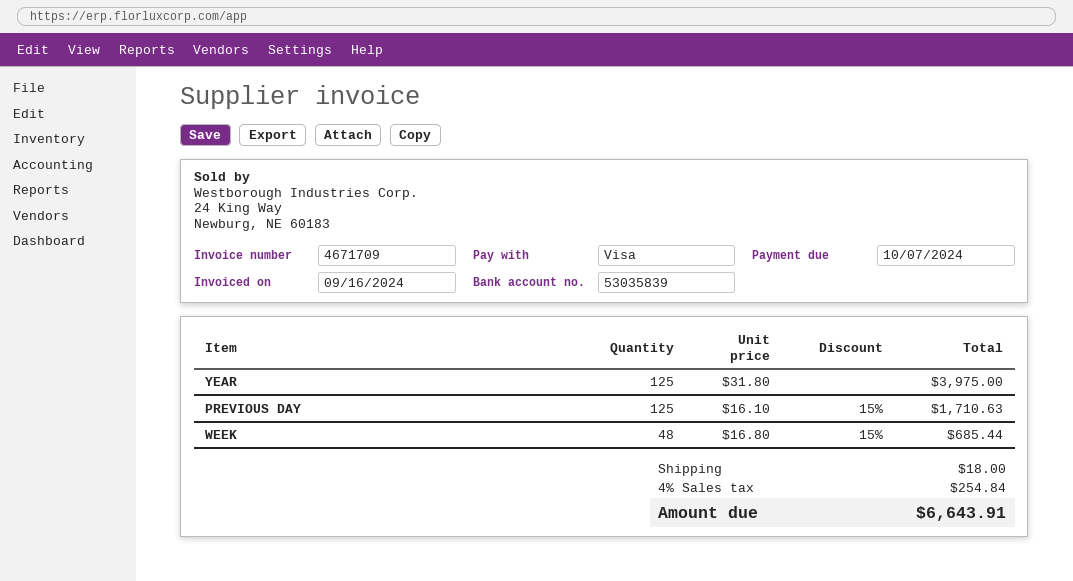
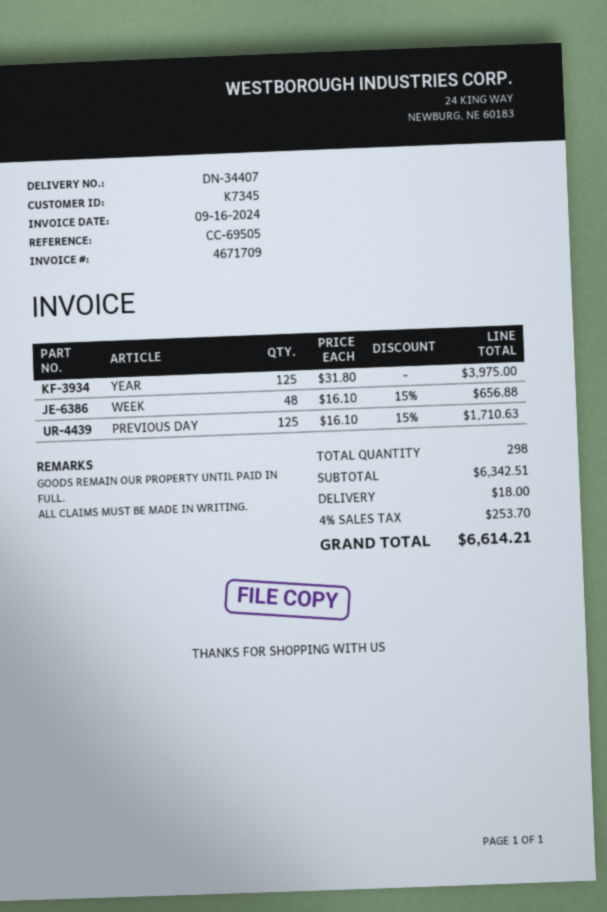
WEEK: 48 x 16.80 - 15% = 685.44 -> 48 x 16.10 - 15% = 656.88
tax: 4% = 254.84 -> 4% = 253.70
total: 6643.91 -> 6614.21

